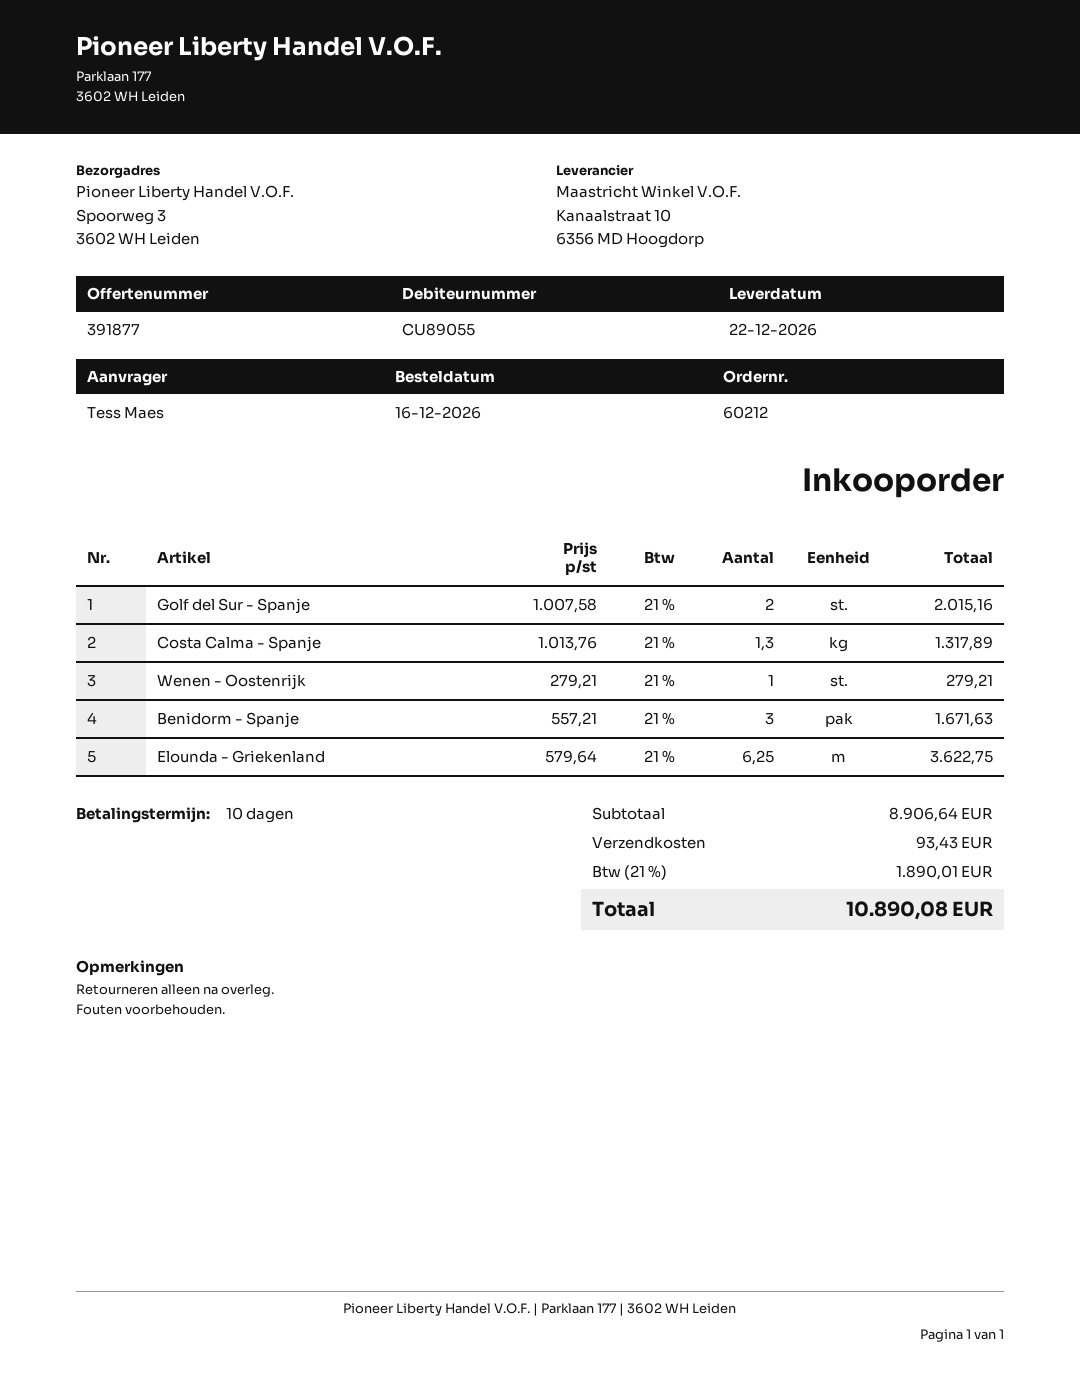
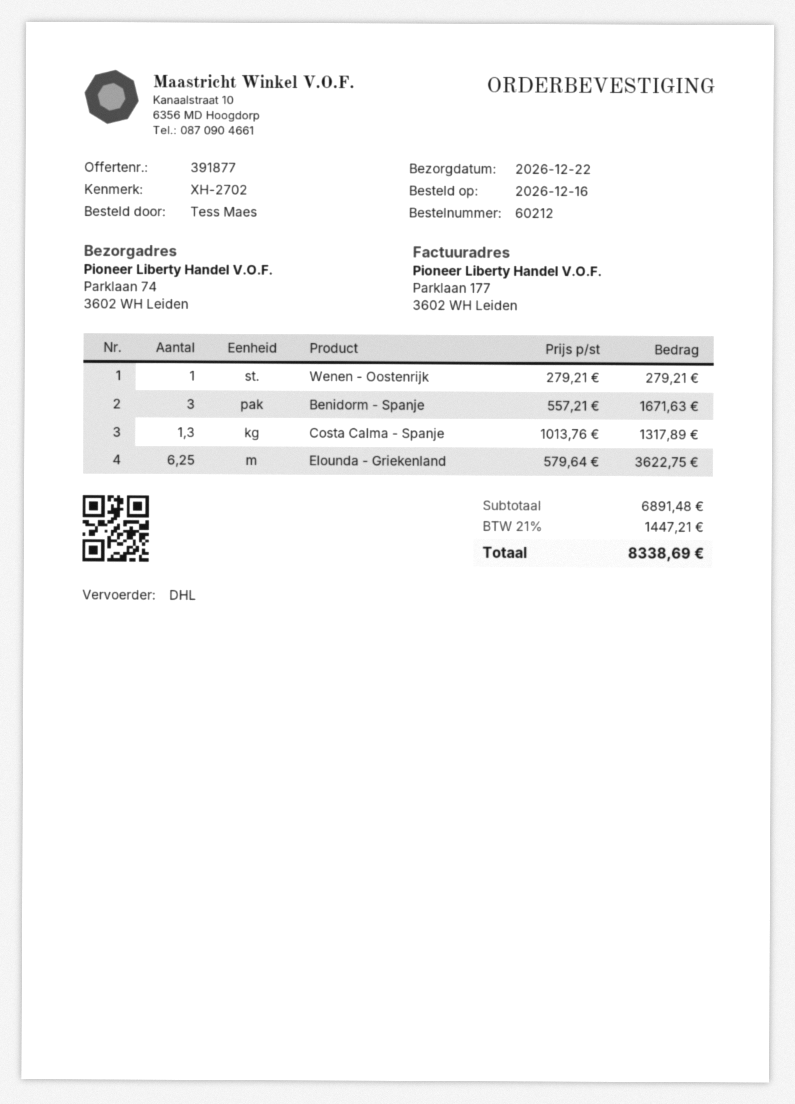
ship to: Spoorweg 3, 3602 WH Leiden -> Parklaan 74, 3602 WH Leiden
Golf del Sur - Spanje: 2 x 1007.58 = 2015.16 -> none
subtotal: 8906.64 -> 6891.48
shipping: 93.43 -> none
tax: 21% = 1890.01 -> 21% = 1447.21
total: 10890.08 -> 8338.69

